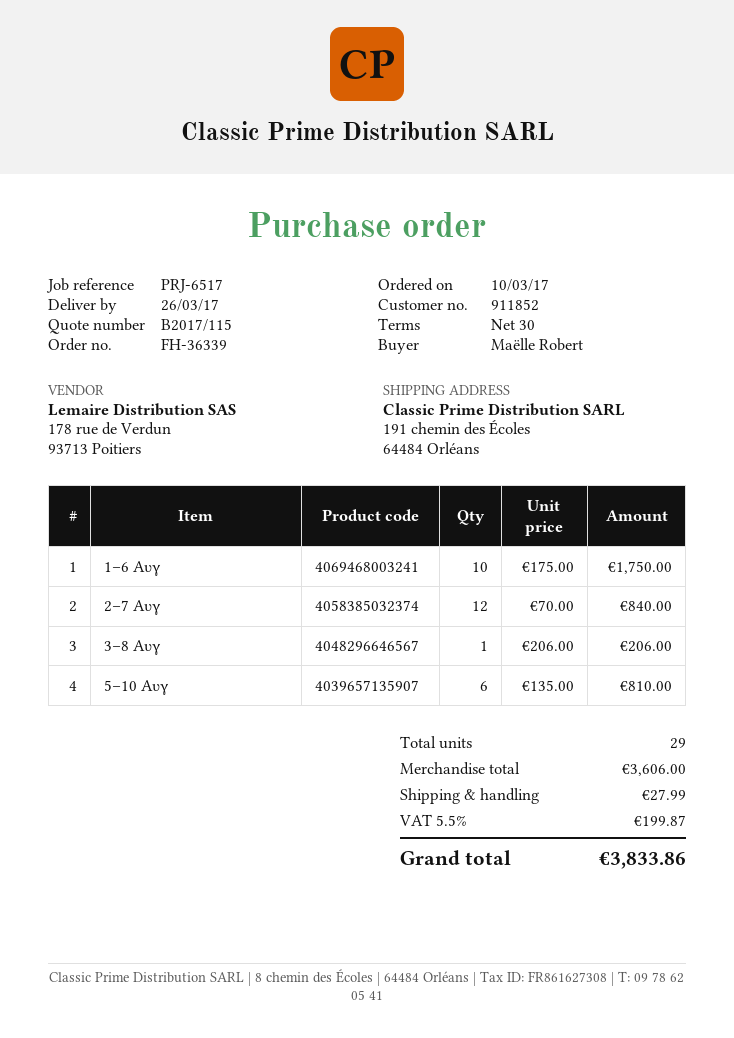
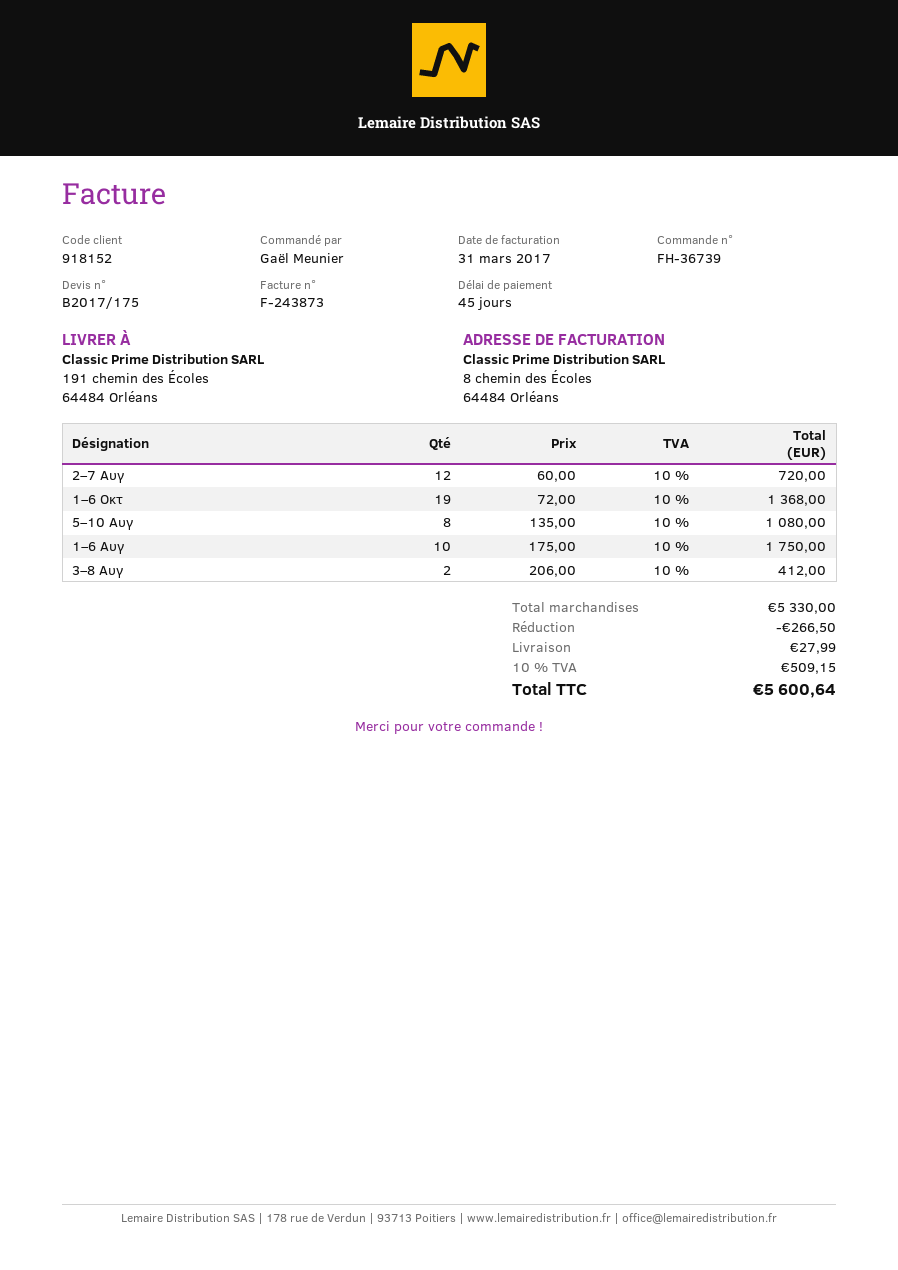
quote number: B2017/115 -> B2017/175
order number: FH-36339 -> FH-36739
payment terms: 30 days -> 45 days
customer number: 911852 -> 918152
ordered by: Maëlle Robert -> Gaël Meunier
2–7 Αυγ: 12 x 70.00 = 840.00 -> 12 x 60.00 = 720.00
3–8 Αυγ: 1 x 206.00 = 206.00 -> 2 x 206.00 = 412.00
5–10 Αυγ: 6 x 135.00 = 810.00 -> 8 x 135.00 = 1080.00
1–6 Οκτ: none -> 19 x 72.00 = 1368.00
subtotal: 3606.00 -> 5330.00
discount: none -> 266.50
tax: 5.5% = 199.87 -> 10% = 509.15
total: 3833.86 -> 5600.64

